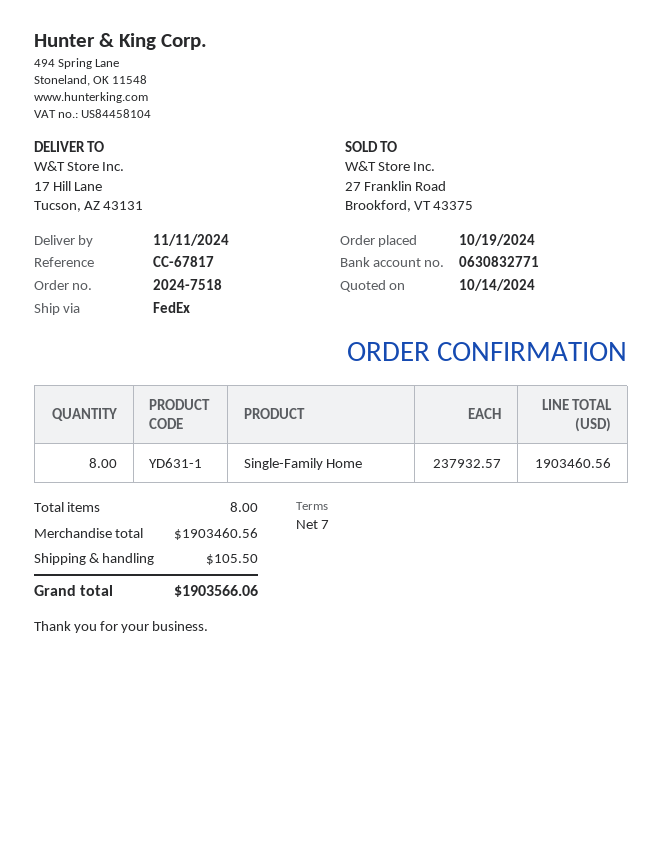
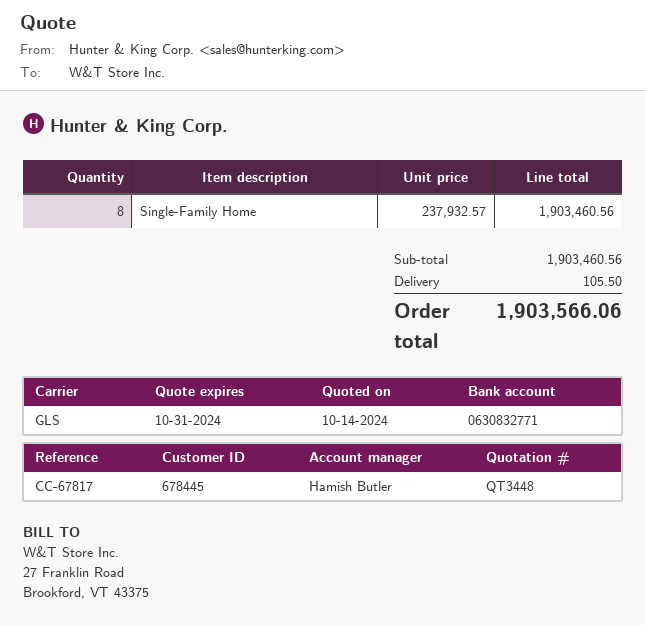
shipping method: FedEx -> GLS

